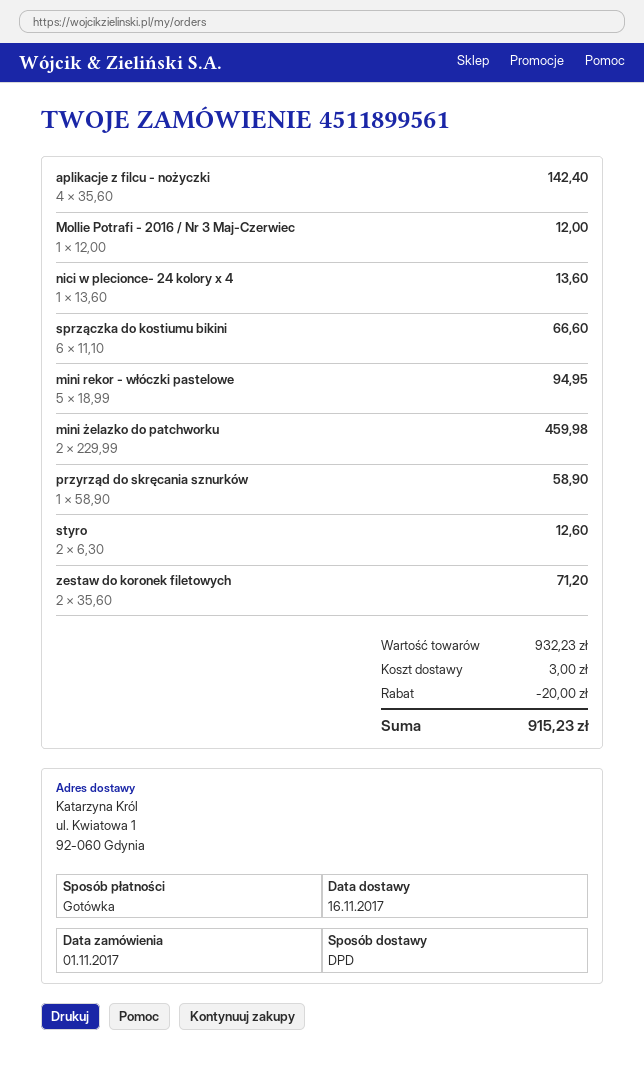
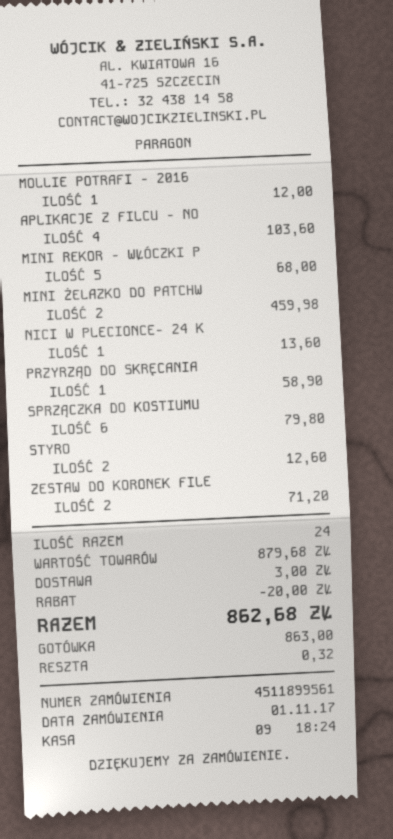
aplikacje z filcu - nożyczki: 4 for 142.40 -> 4 for 103.60
sprzączka do kostiumu bikini: 6 for 66.60 -> 6 for 79.80
mini rekor - włóczki pastelowe: 5 for 94.95 -> 5 for 68.00
subtotal: 932.23 -> 879.68
total: 915.23 -> 862.68

